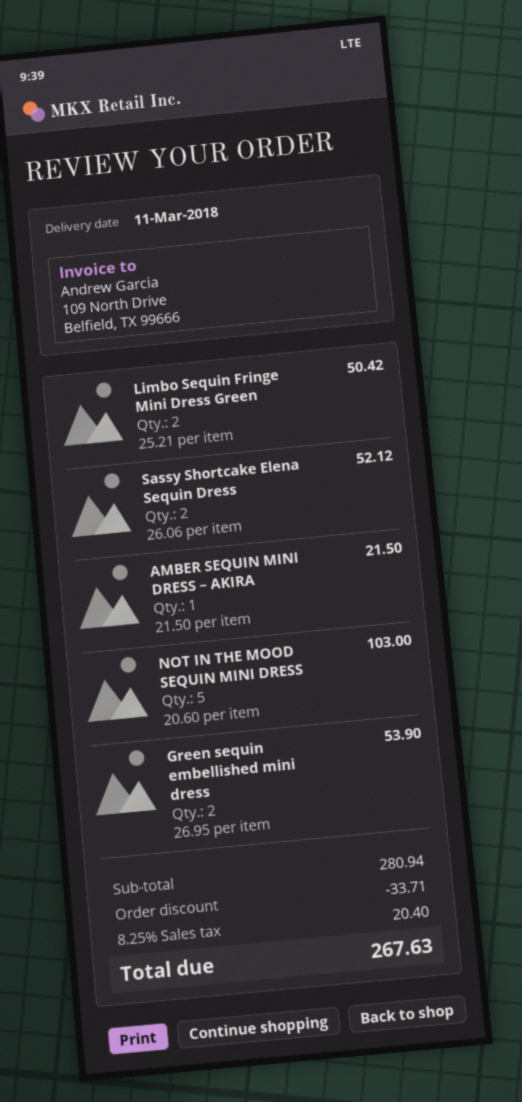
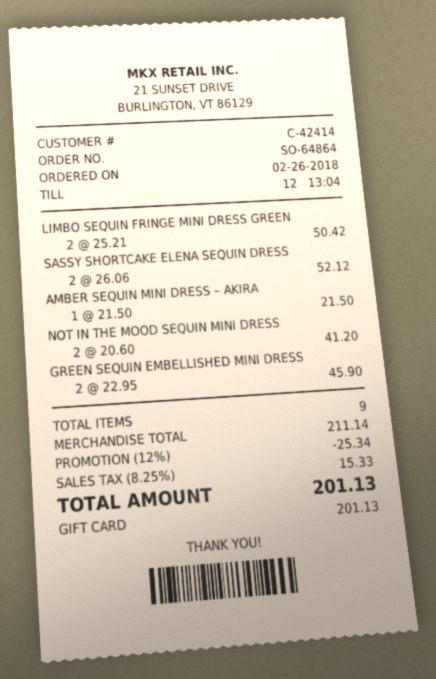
NOT IN THE MOOD SEQUIN MINI DRESS: 5 x 20.60 = 103.00 -> 2 x 20.60 = 41.20
Green sequin embellished mini dress: 2 x 26.95 = 53.90 -> 2 x 22.95 = 45.90
subtotal: 280.94 -> 211.14
discount: 33.71 -> 25.34
tax: 8.25% = 20.40 -> 8.25% = 15.33
total: 267.63 -> 201.13

